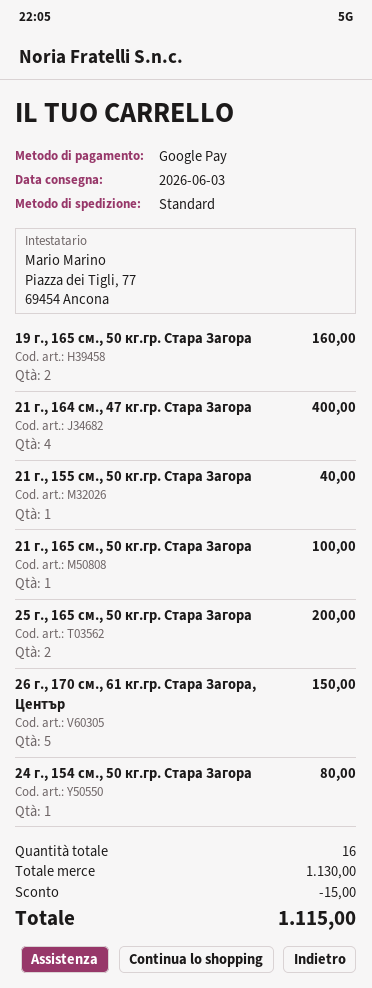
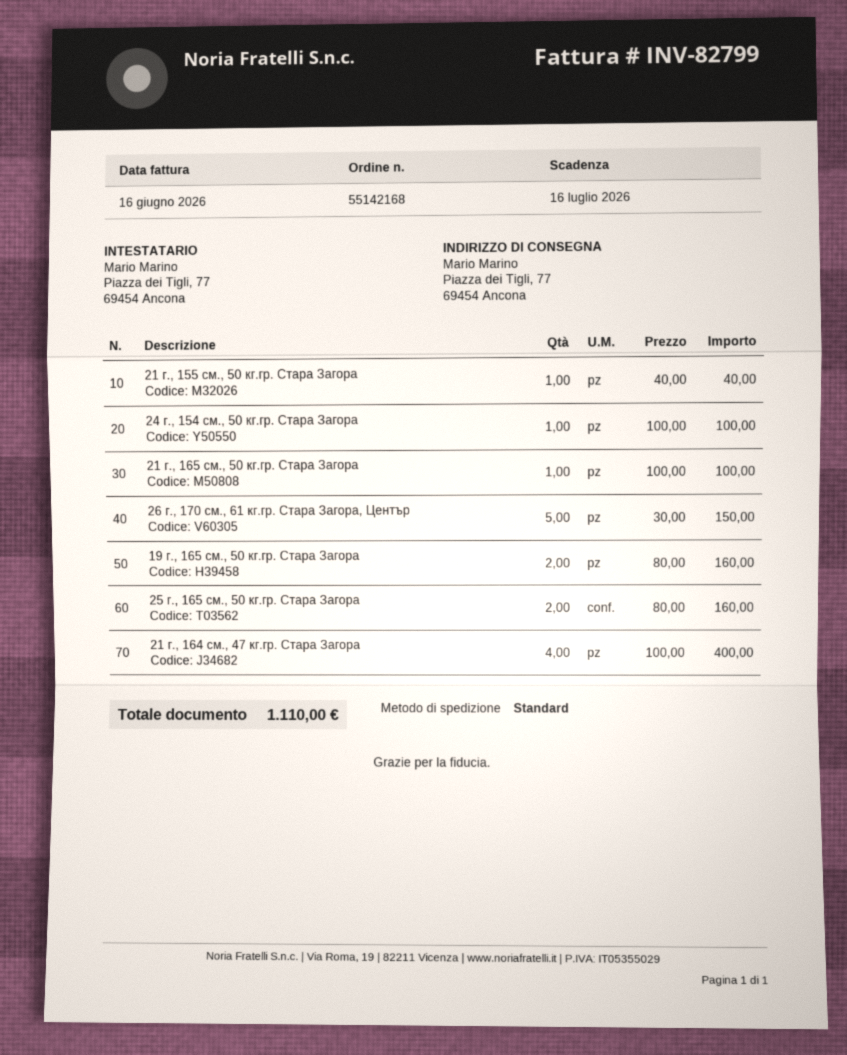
25 г., 165 см., 50 кг.гр. Стара Загора: 2 for 200.00 -> 2 for 160.00
24 г., 154 см., 50 кг.гр. Стара Загора: 1 for 80.00 -> 1 for 100.00
discount: 15.00 -> none
total: 1115.00 -> 1110.00

